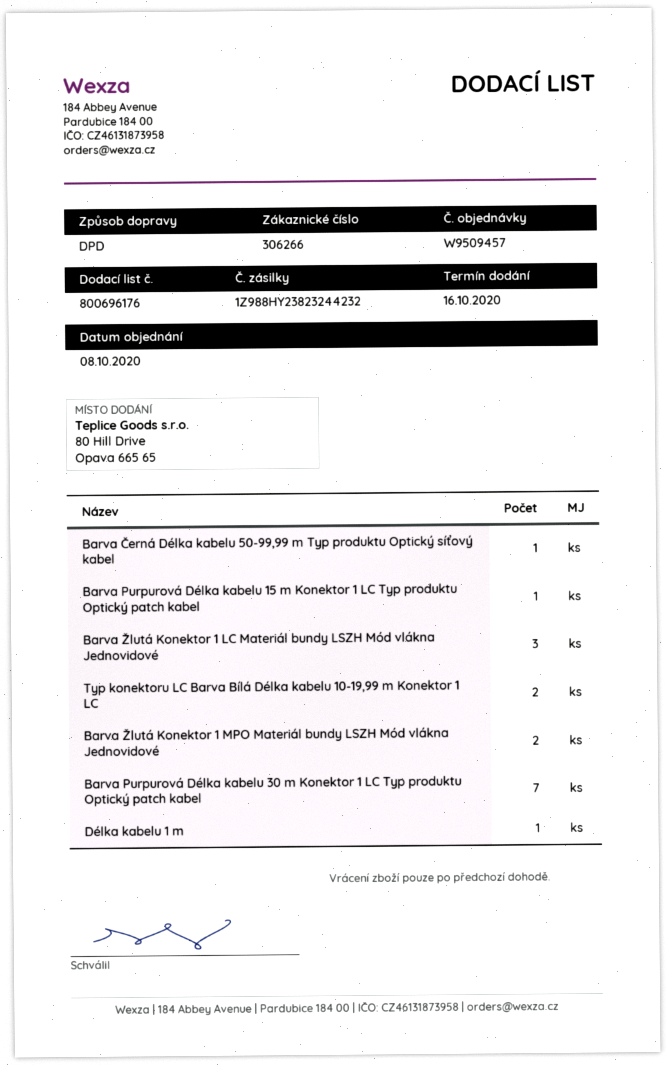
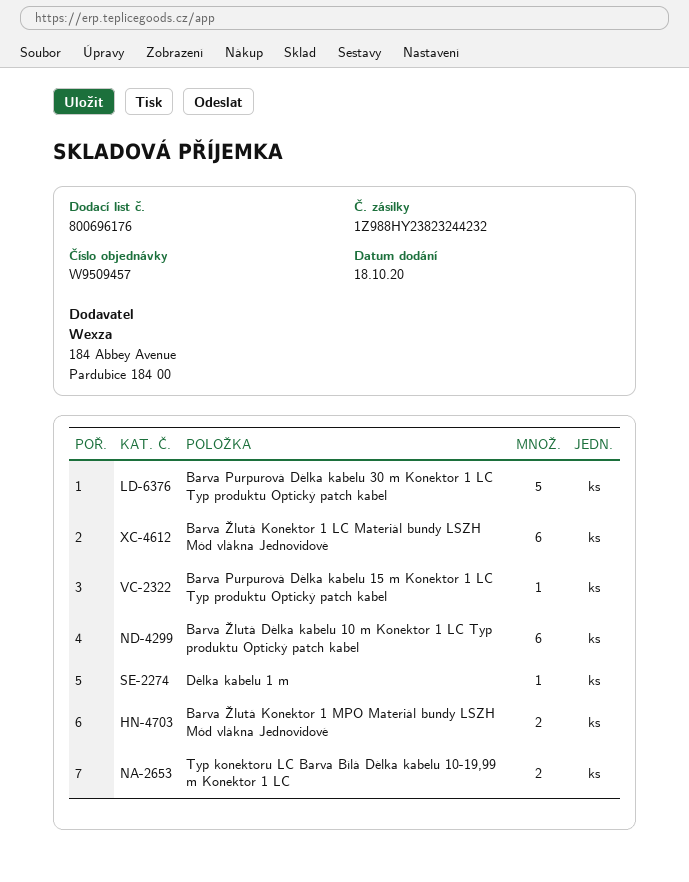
delivery date: 2020-10-16 -> 2020-10-18
Barva Černá Délka kabelu 50-99,99 m Typ produktu Optický síťový kabel: 1 -> none
Barva Žlutá Konektor 1 LC Materiál bundy LSZH Mód vlákna Jednovidové: 3 -> 6
Barva Purpurová Délka kabelu 30 m Konektor 1 LC Typ produktu Optický patch kabel: 7 -> 5
Barva Žlutá Délka kabelu 10 m Konektor 1 LC Typ produktu Optický patch kabel: none -> 6

